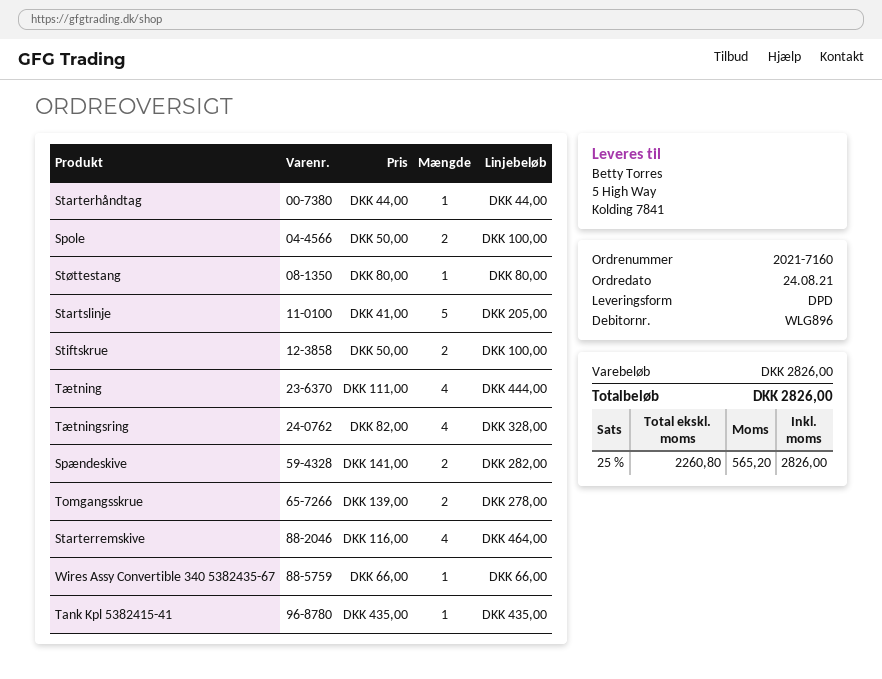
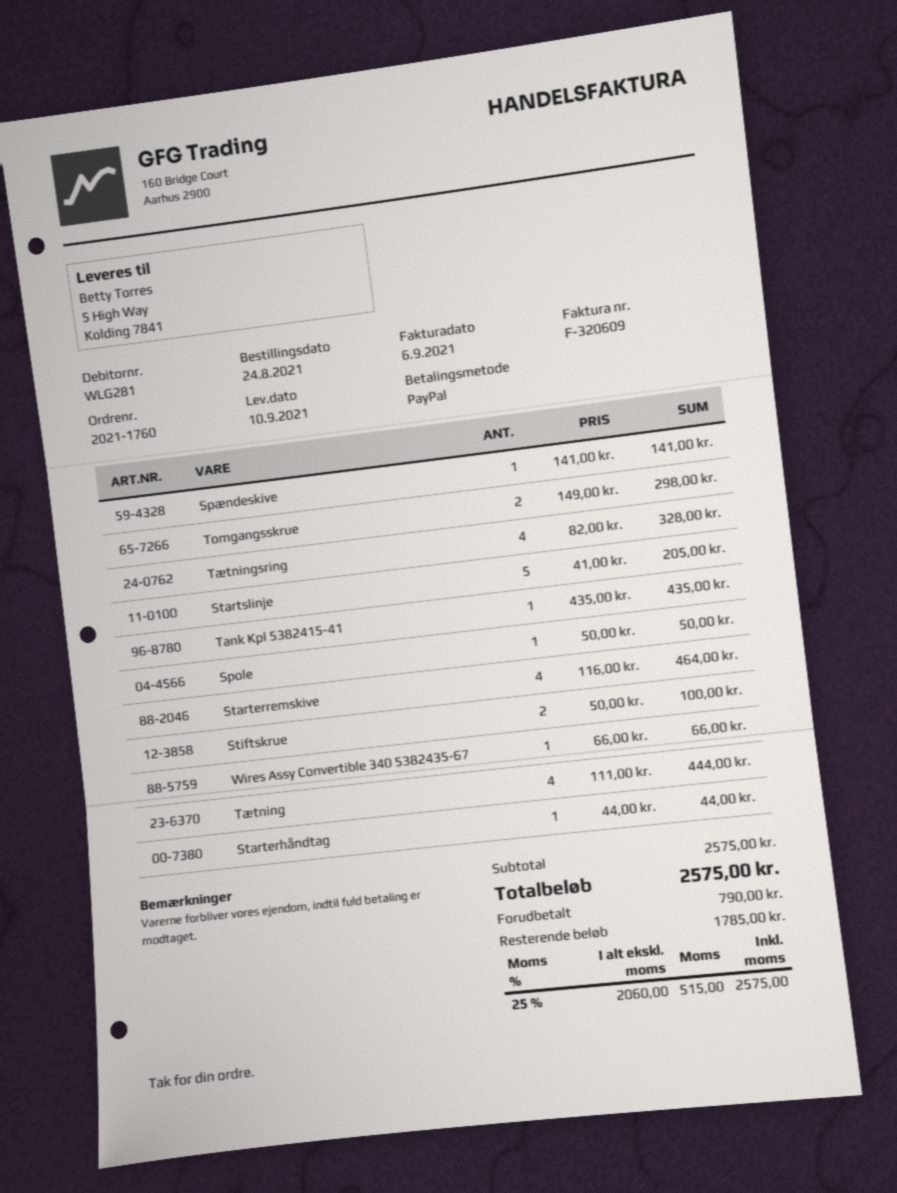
order number: 2021-7160 -> 2021-1760
customer number: WLG896 -> WLG281
Spole: 2 x 50.00 = 100.00 -> 1 x 50.00 = 50.00
Støttestang: 1 x 80.00 = 80.00 -> none
Spændeskive: 2 x 141.00 = 282.00 -> 1 x 141.00 = 141.00
Tomgangsskrue: 2 x 139.00 = 278.00 -> 2 x 149.00 = 298.00
subtotal: 2826.00 -> 2575.00
net: 2260.80 -> 2060.00
tax: 25% = 565.20 -> 25% = 515.00
total: 2826.00 -> 2575.00

